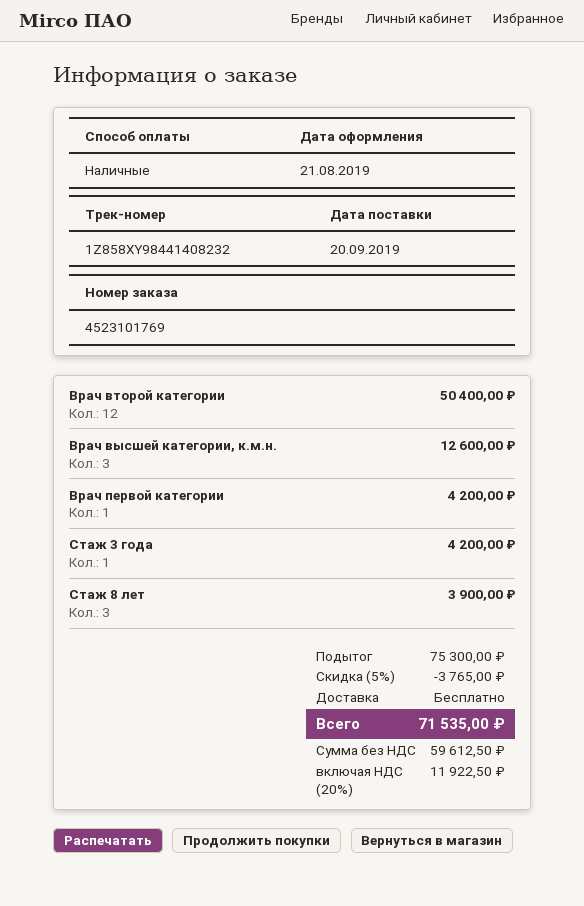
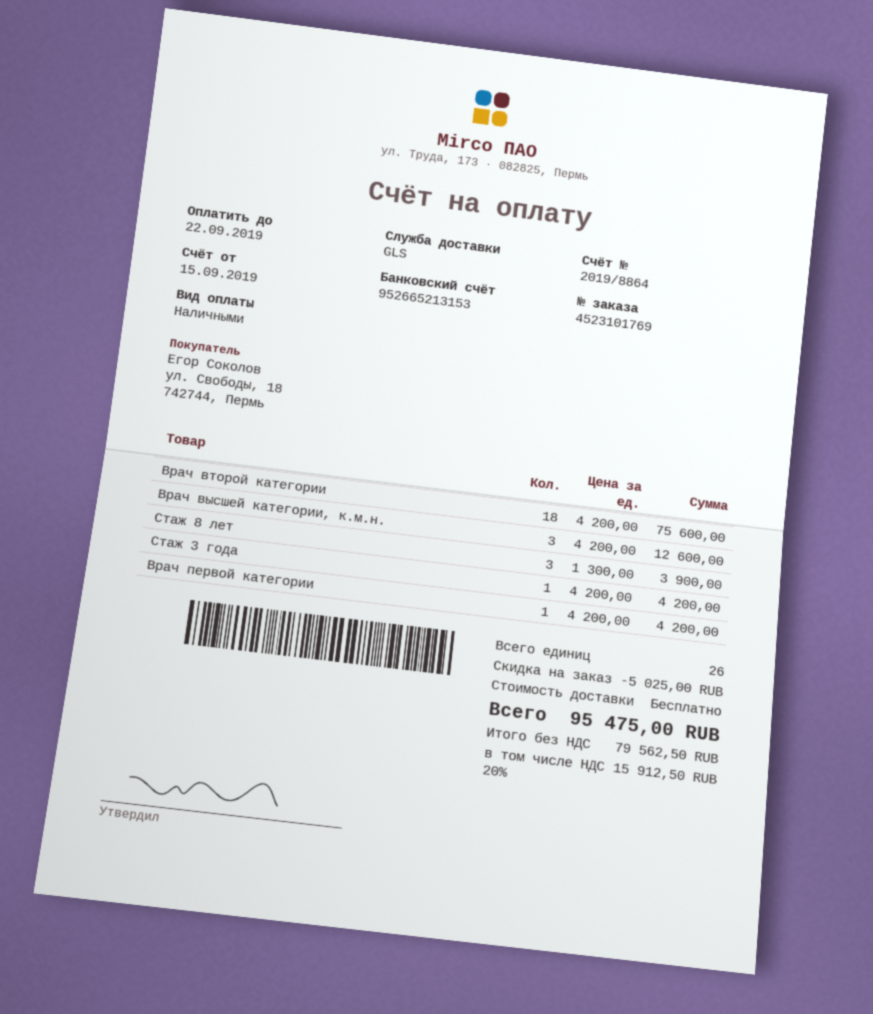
Врач второй категории: 12 for 50400.00 -> 18 for 75600.00
discount: 3765.00 -> 5025.00
net: 59612.50 -> 79562.50
tax: 20% = 11922.50 -> 20% = 15912.50
total: 71535.00 -> 95475.00

